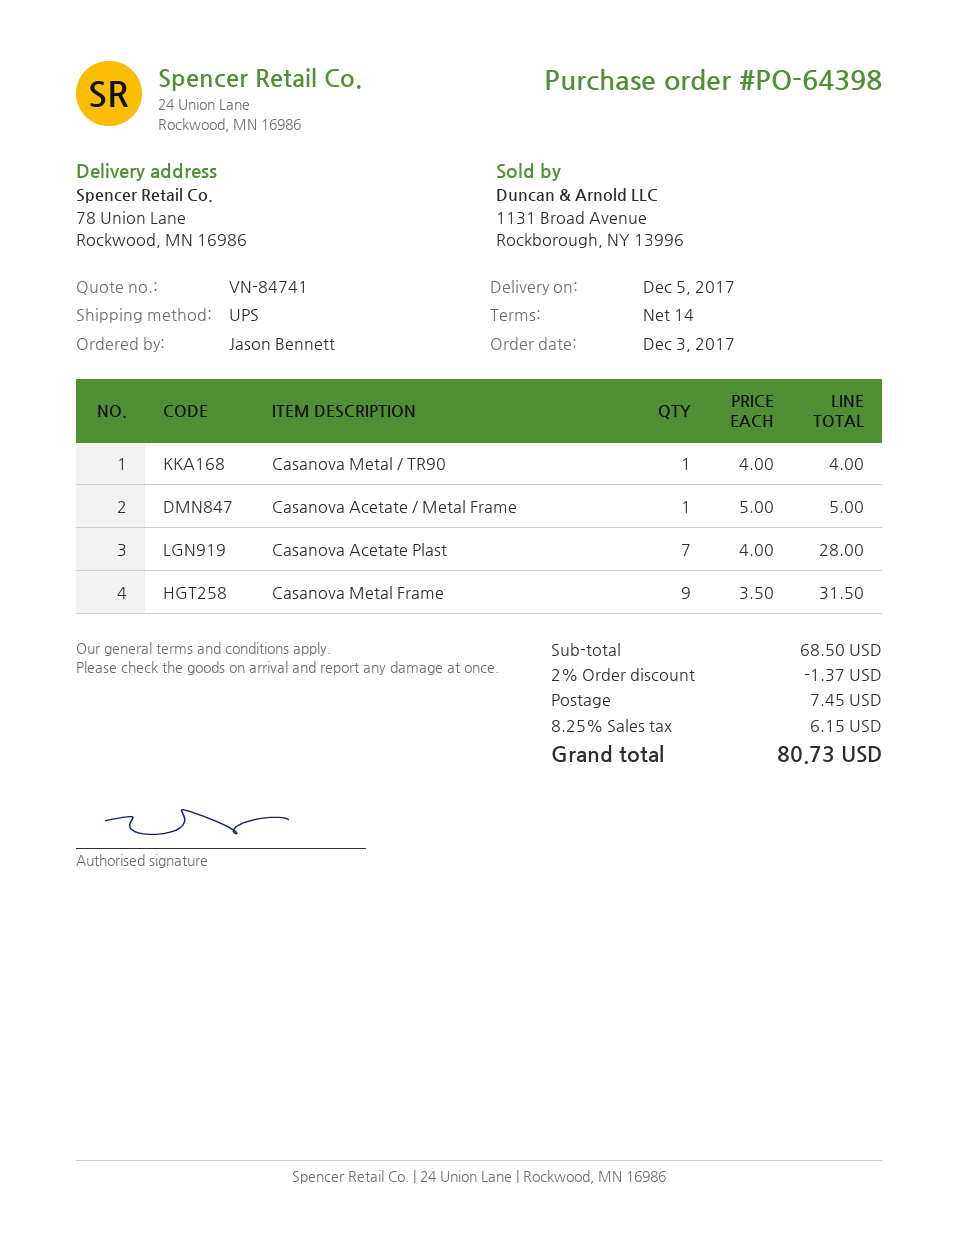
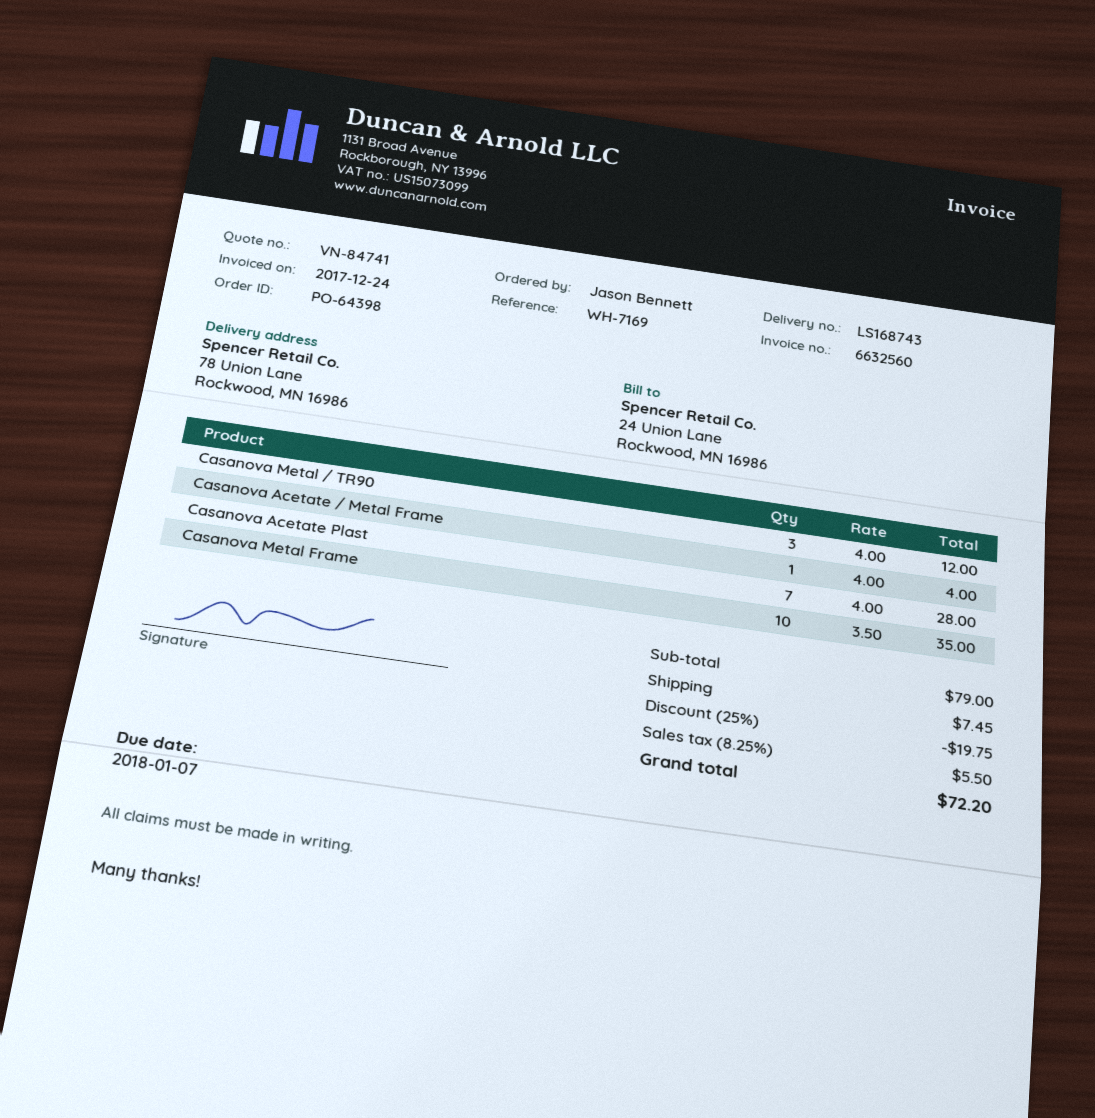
Casanova Metal / TR90: 1 x 4.00 = 4.00 -> 3 x 4.00 = 12.00
Casanova Acetate / Metal Frame: 1 x 5.00 = 5.00 -> 1 x 4.00 = 4.00
Casanova Metal Frame: 9 x 3.50 = 31.50 -> 10 x 3.50 = 35.00
subtotal: 68.50 -> 79.00
discount: 2% = 1.37 -> 25% = 19.75
tax: 8.25% = 6.15 -> 8.25% = 5.50
total: 80.73 -> 72.20

